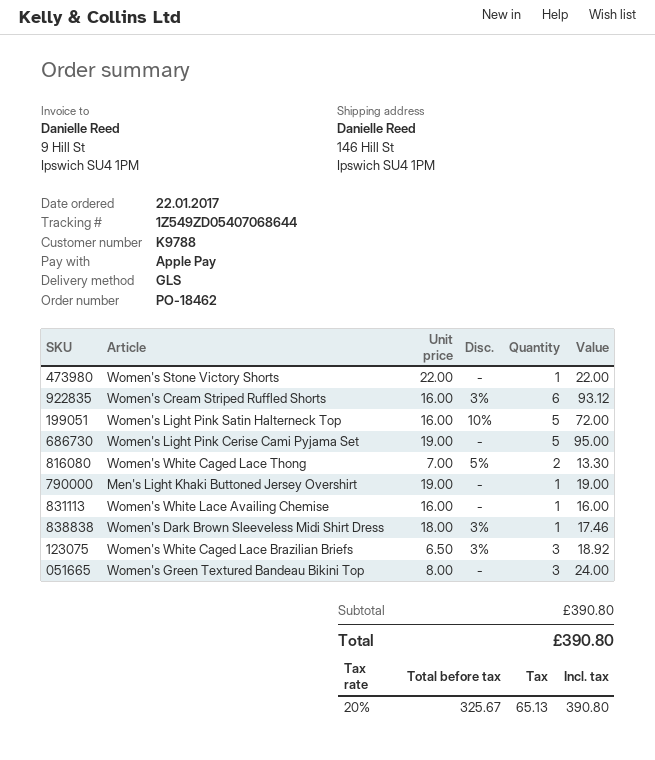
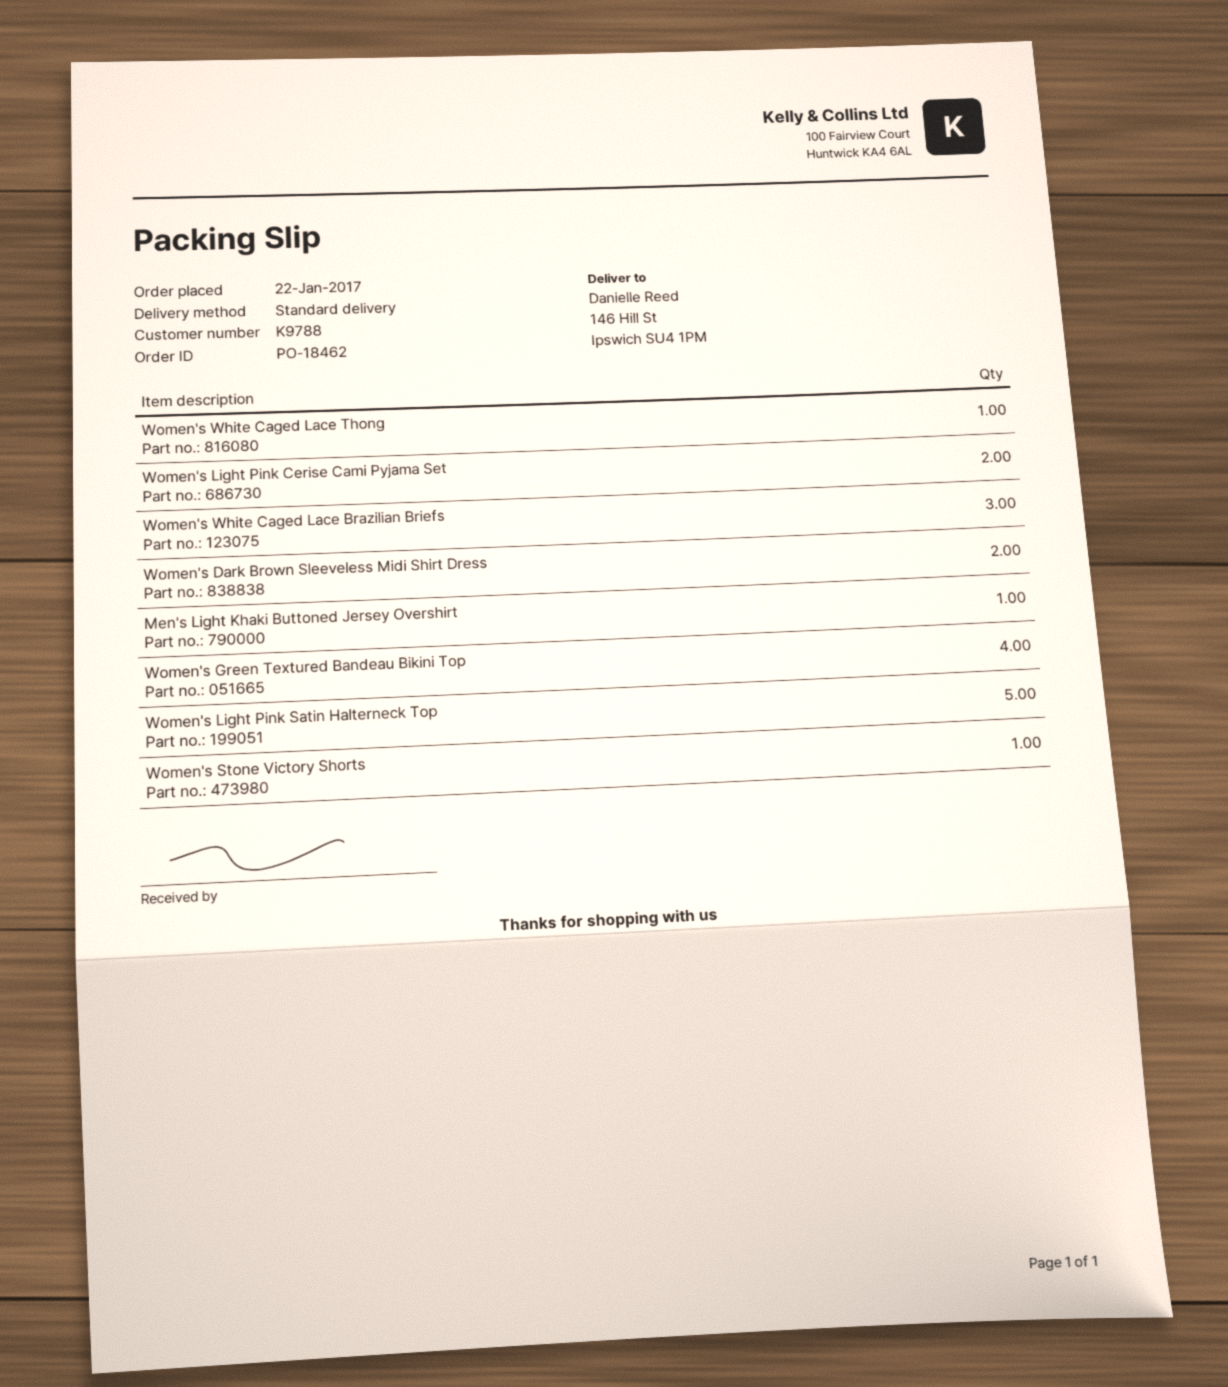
shipping method: GLS -> standard
Women's Cream Striped Ruffled Shorts: 6 -> none
Women's Light Pink Cerise Cami Pyjama Set: 5 -> 2
Women's White Caged Lace Thong: 2 -> 1
Women's White Lace Availing Chemise: 1 -> none
Women's Dark Brown Sleeveless Midi Shirt Dress: 1 -> 2
Women's Green Textured Bandeau Bikini Top: 3 -> 4

